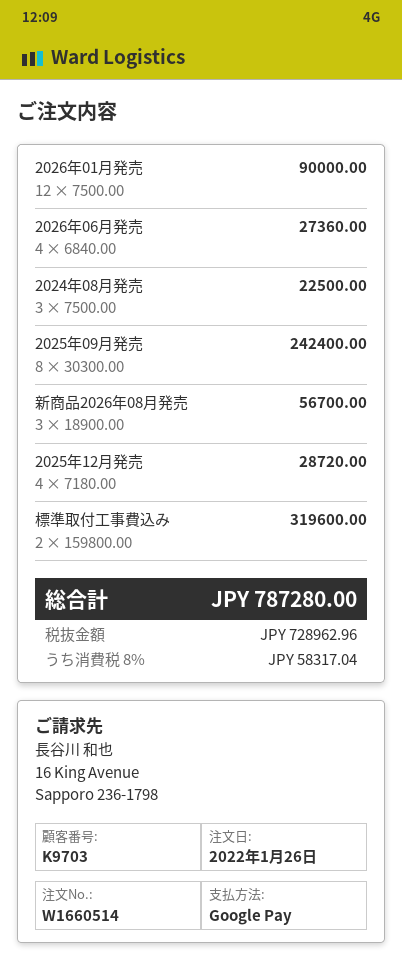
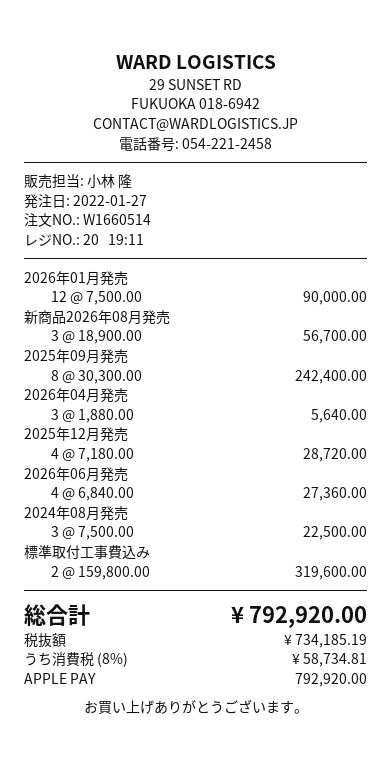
order date: 2022-01-26 -> 2022-01-27
payment method: Google Pay -> Apple Pay
2026年04月発売: none -> 3 x 1880.00 = 5640.00
net: 728962.96 -> 734185.19
tax: 8% = 58317.04 -> 8% = 58734.81
total: 787280.00 -> 792920.00

